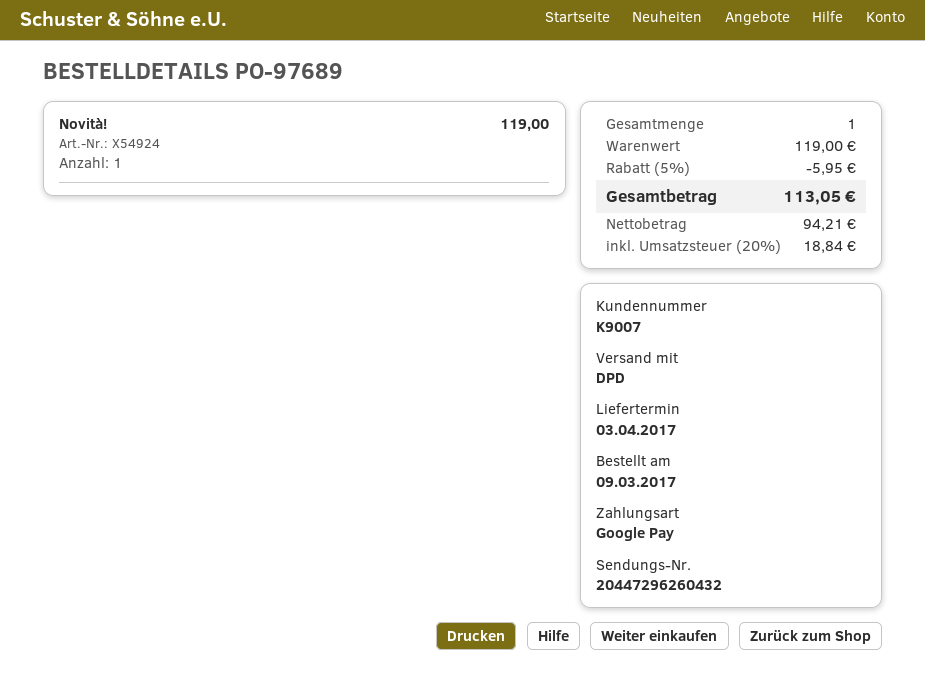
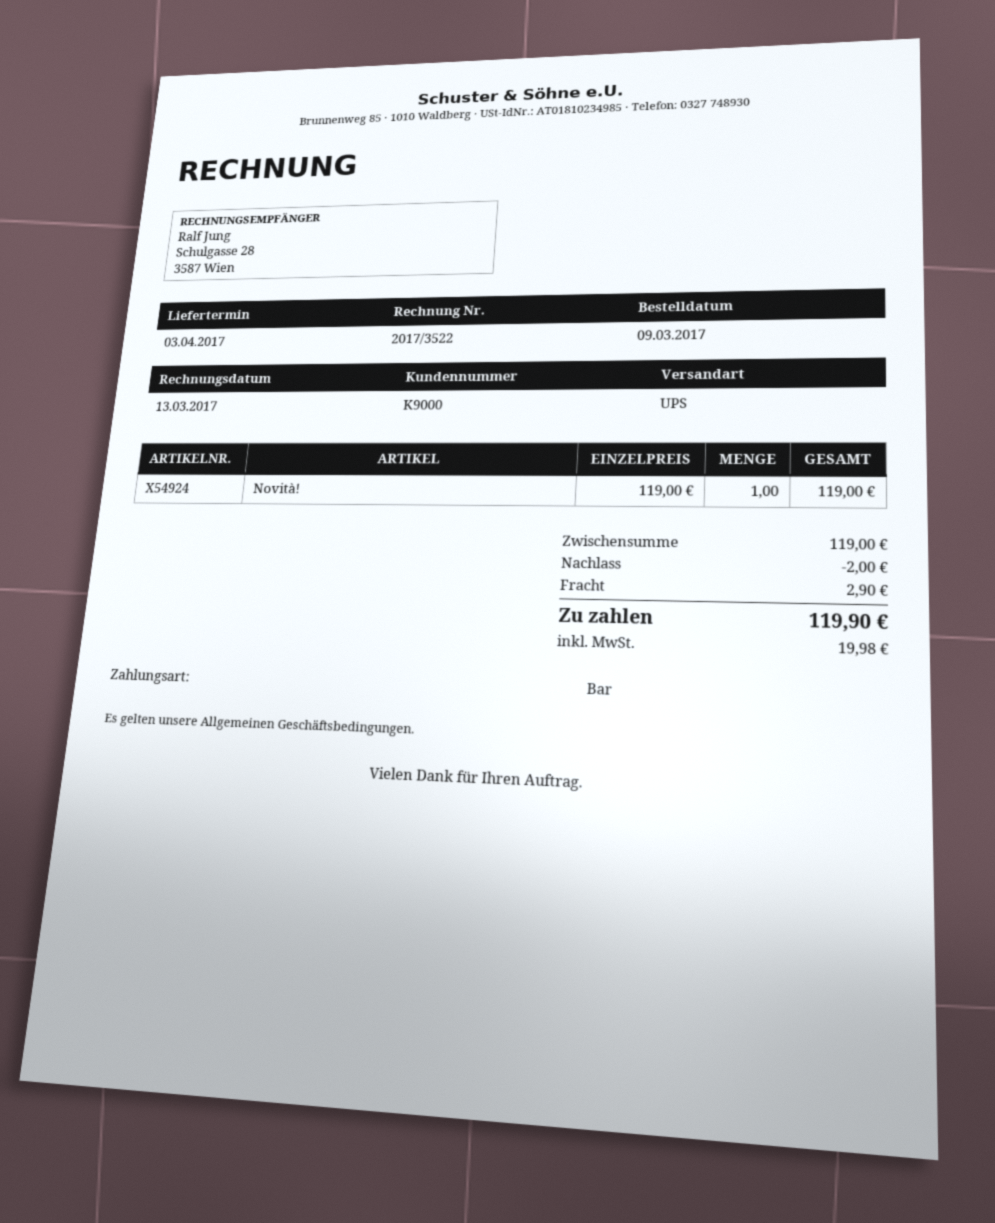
customer number: K9007 -> K9000
payment method: Google Pay -> cash
shipping method: DPD -> UPS
discount: 5.95 -> 2.00
shipping: none -> 2.90
tax: 18.84 -> 19.98
total: 113.05 -> 119.90

